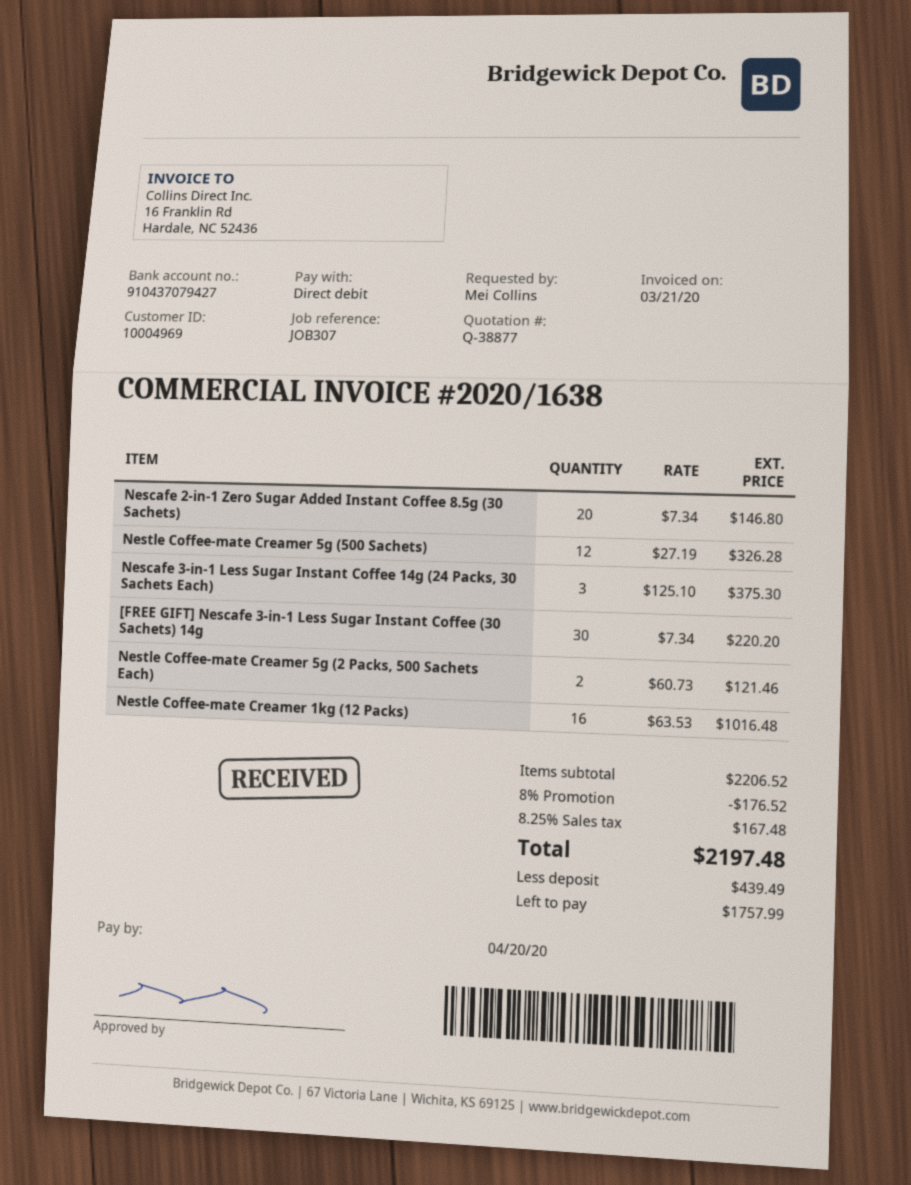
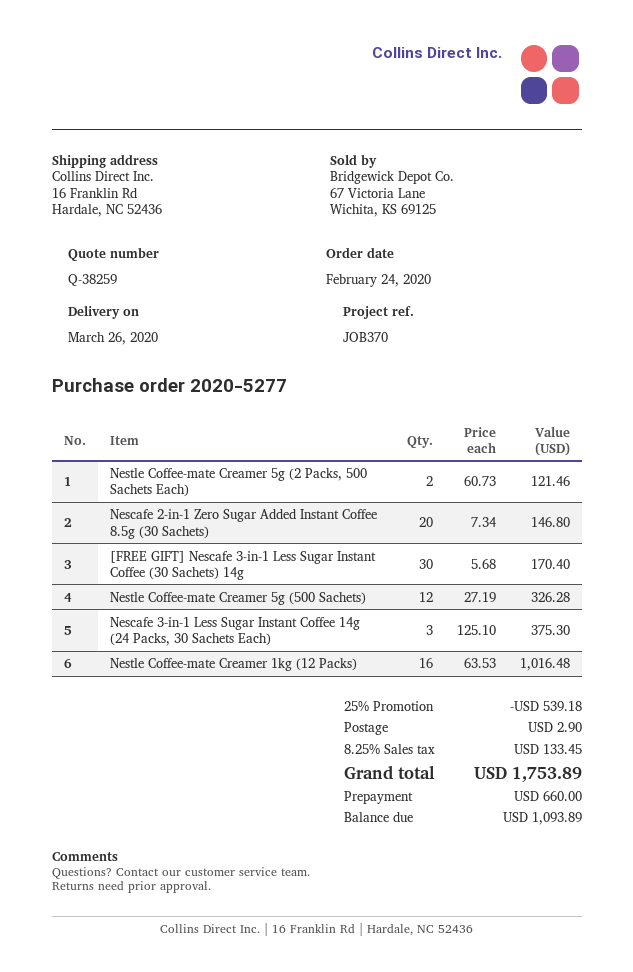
quote number: Q-38877 -> Q-38259
reference: JOB307 -> JOB370
[FREE GIFT] Nescafe 3-in-1 Less Sugar Instant Coffee (30 Sachets) 14g: 30 x 7.34 = 220.20 -> 30 x 5.68 = 170.40
discount: 8% = 176.52 -> 25% = 539.18
shipping: none -> 2.90
tax: 8.25% = 167.48 -> 8.25% = 133.45
total: 2197.48 -> 1753.89
deposit: 439.49 -> 660.00
balance: 1757.99 -> 1093.89

